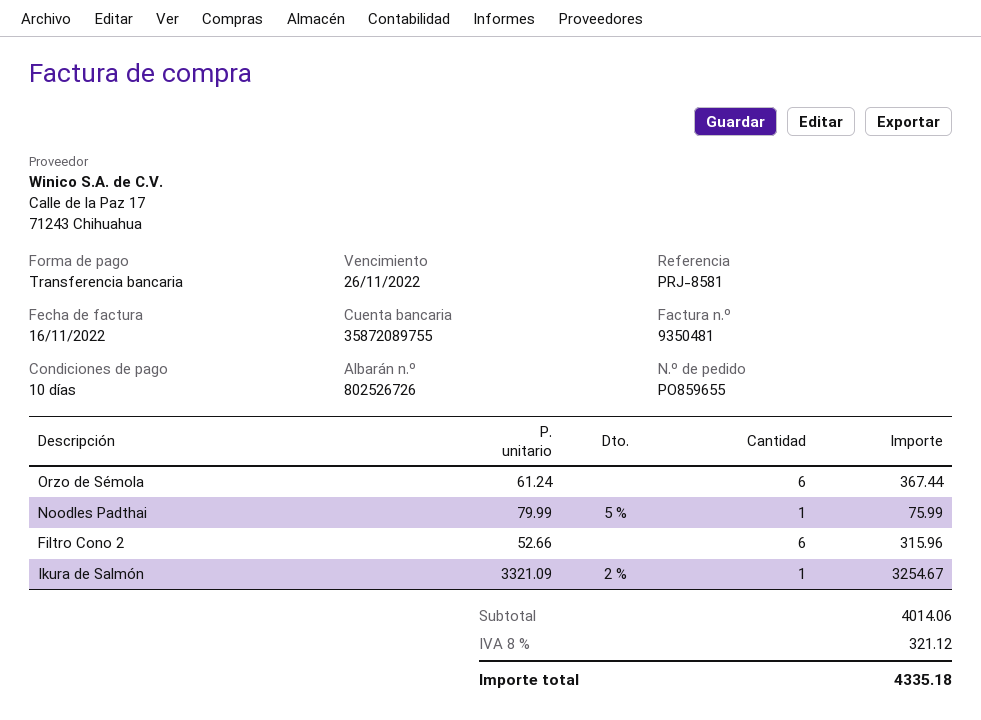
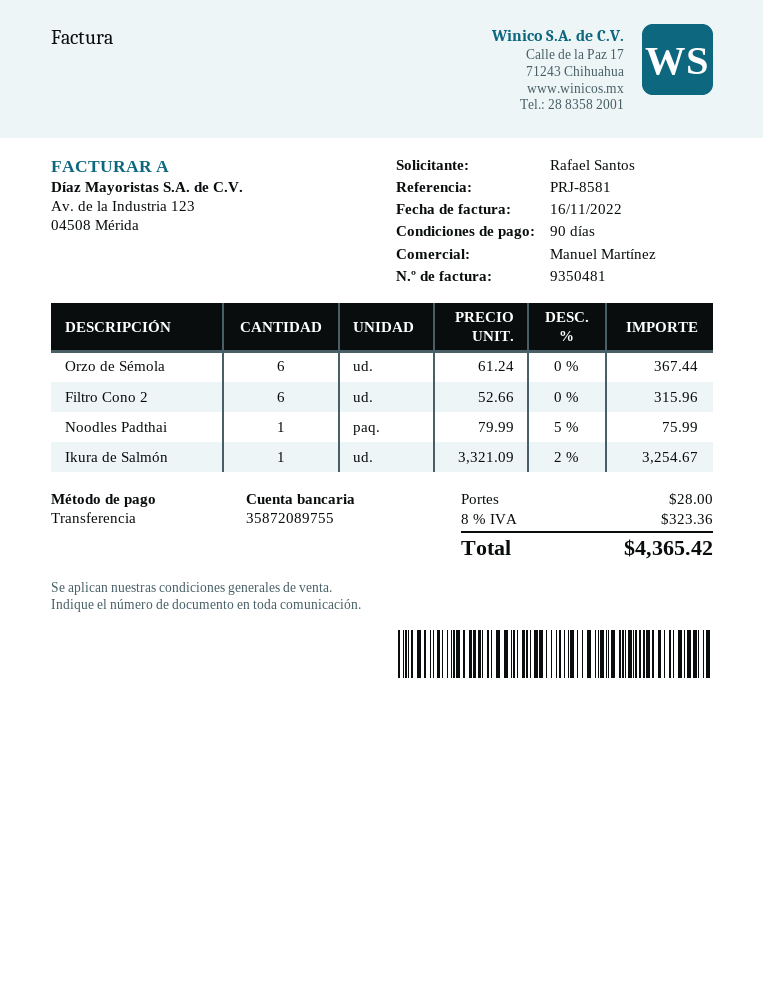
payment terms: 10 days -> 90 days
shipping: none -> 28.00
tax: 8% = 321.12 -> 8% = 323.36
total: 4335.18 -> 4365.42

